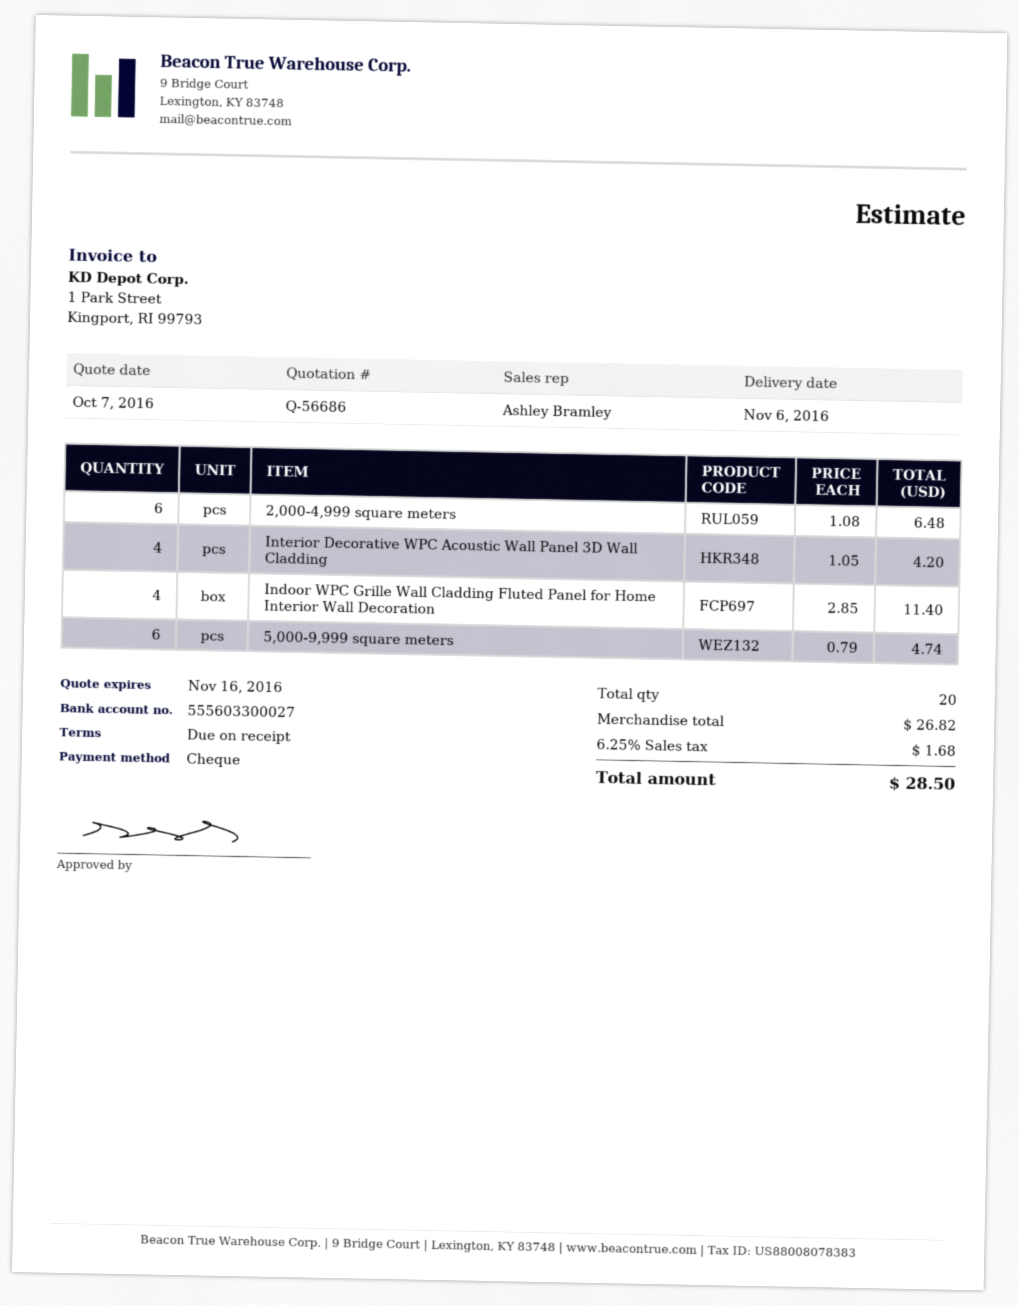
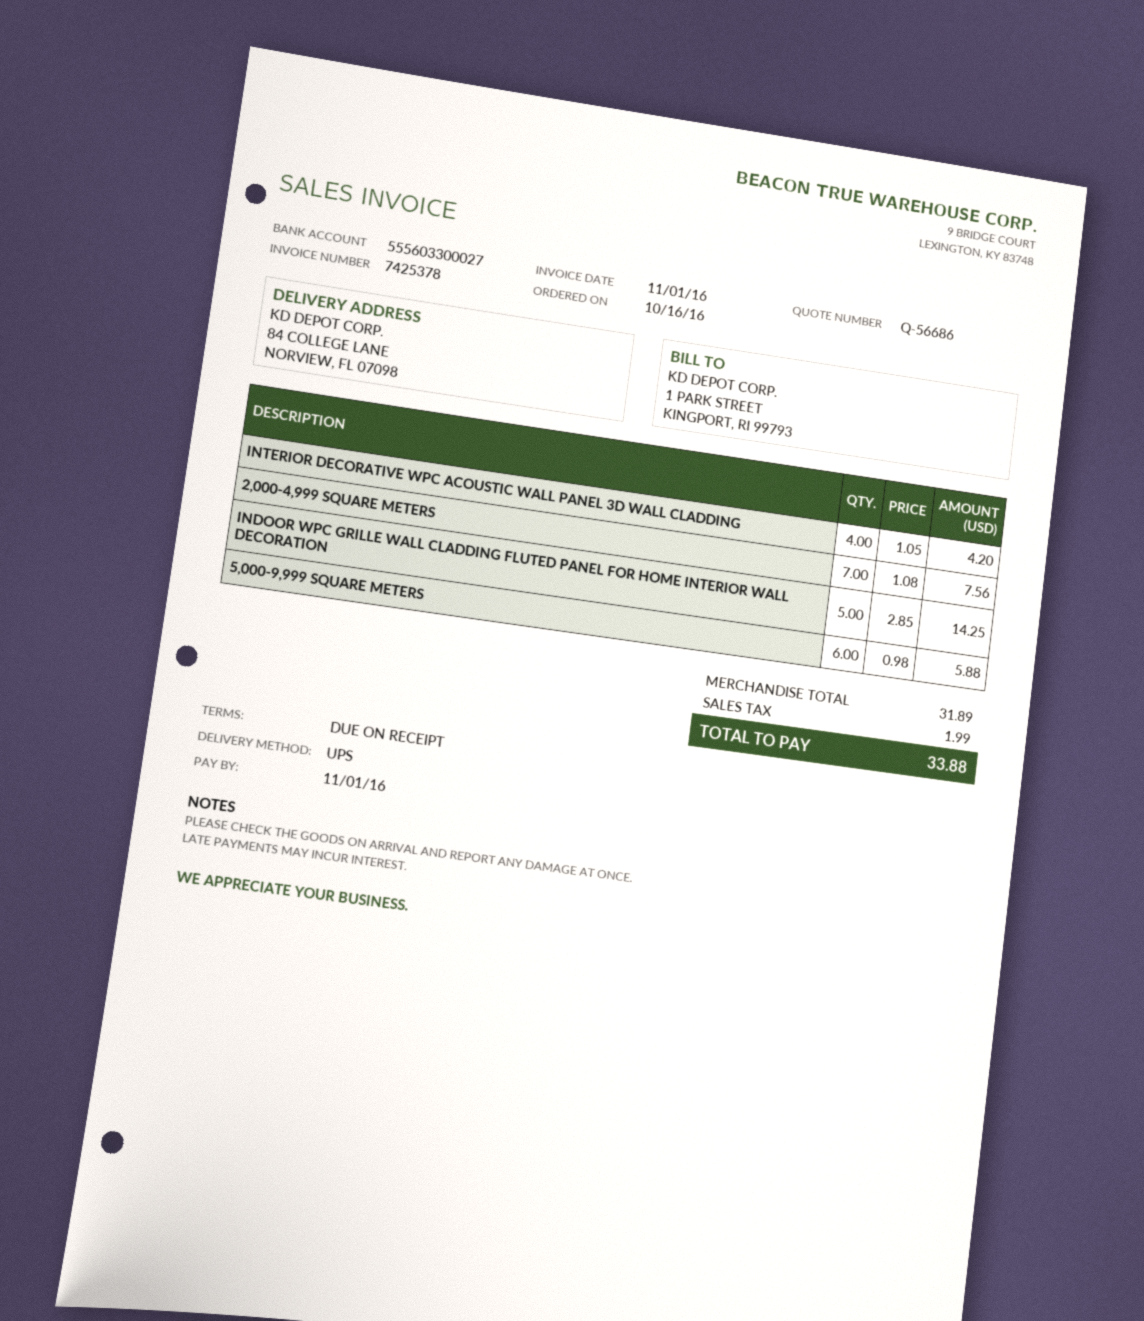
2,000-4,999 square meters: 6 x 1.08 = 6.48 -> 7 x 1.08 = 7.56
Indoor WPC Grille Wall Cladding Fluted Panel for Home Interior Wall Decoration: 4 x 2.85 = 11.40 -> 5 x 2.85 = 14.25
5,000-9,999 square meters: 6 x 0.79 = 4.74 -> 6 x 0.98 = 5.88
subtotal: 26.82 -> 31.89
tax: 1.68 -> 1.99
total: 28.50 -> 33.88

